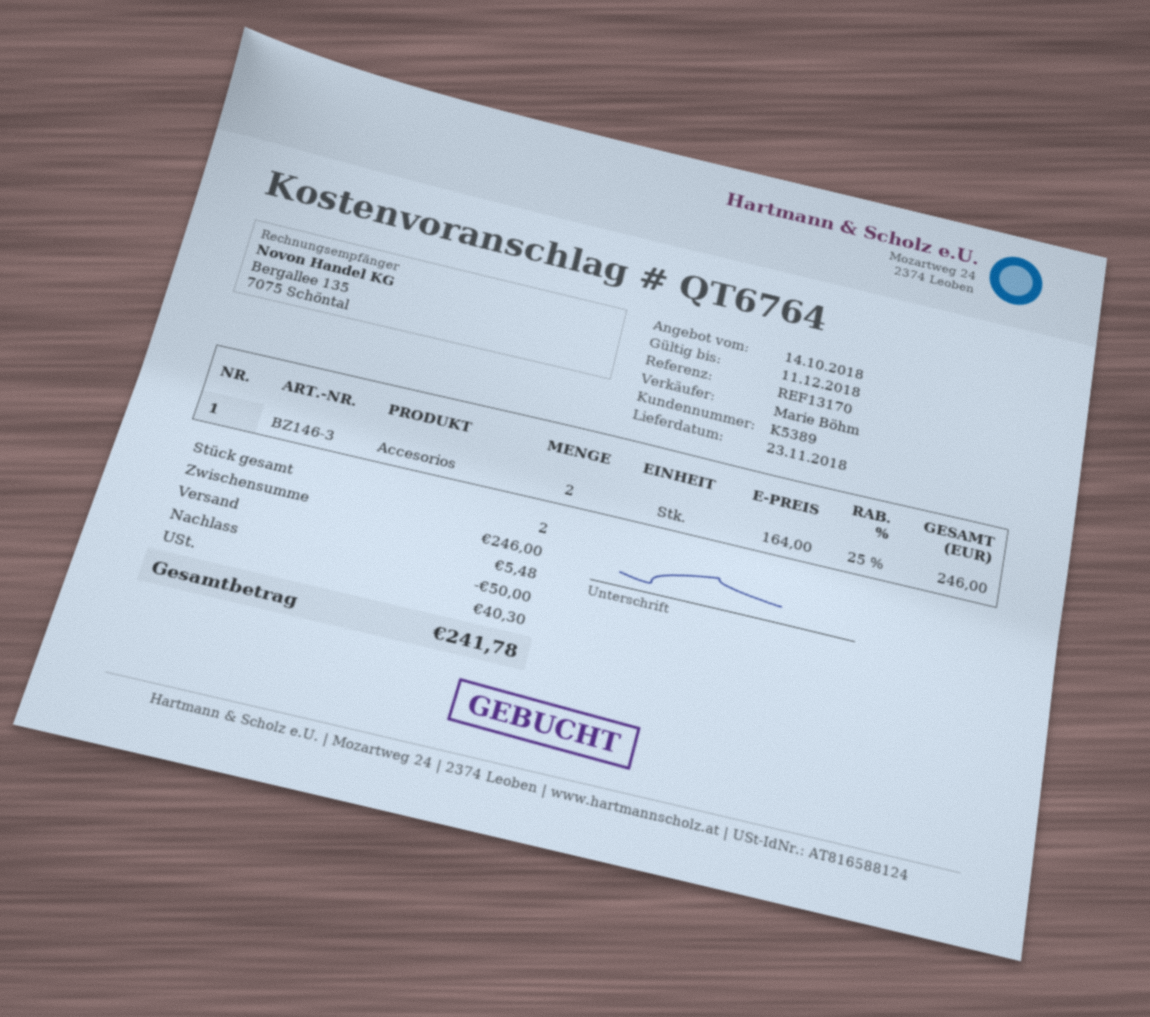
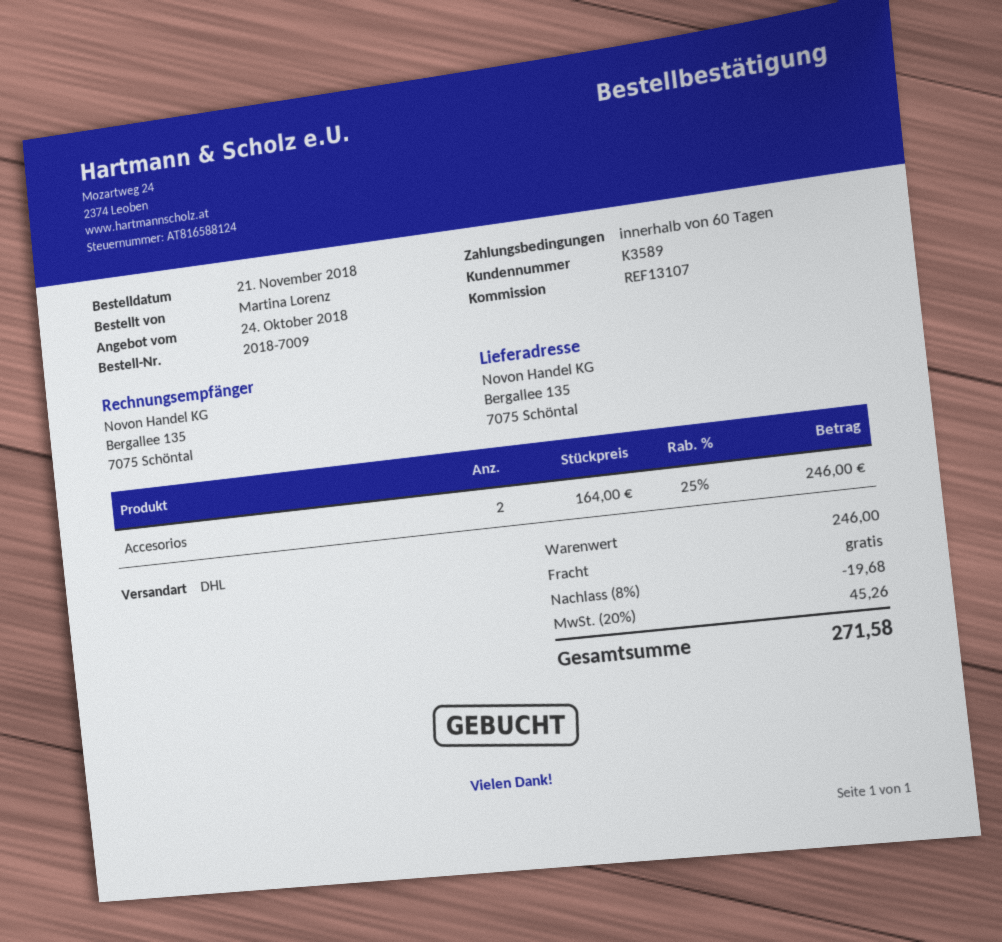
quote date: 2018-10-14 -> 2018-10-24
customer number: K5389 -> K3589
reference: REF13170 -> REF13107
discount: 50.00 -> 19.68
shipping: 5.48 -> 0.00
tax: 40.30 -> 45.26
total: 241.78 -> 271.58

